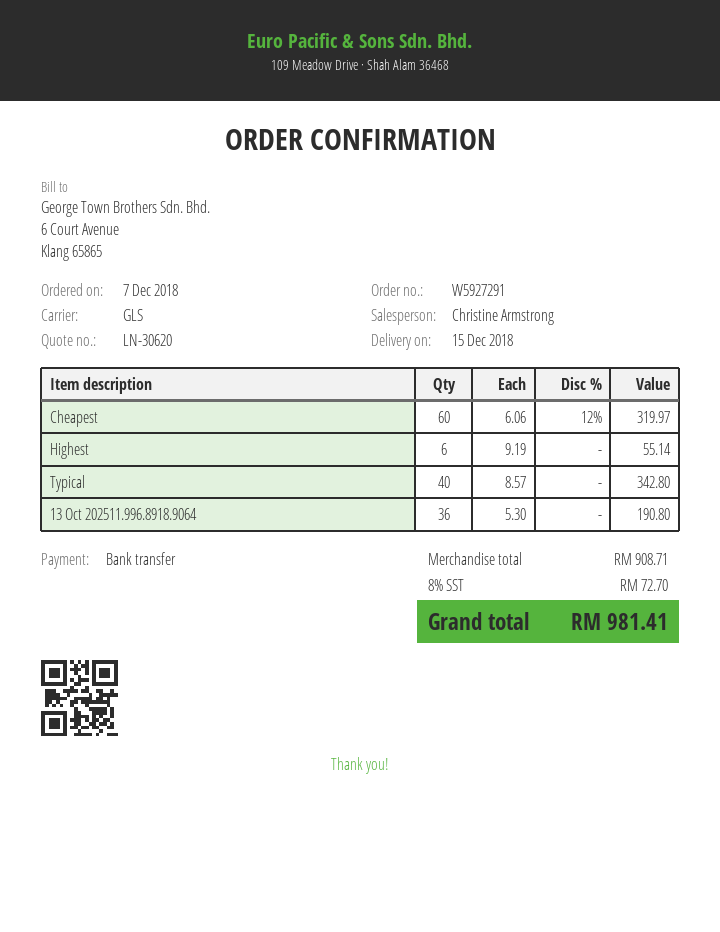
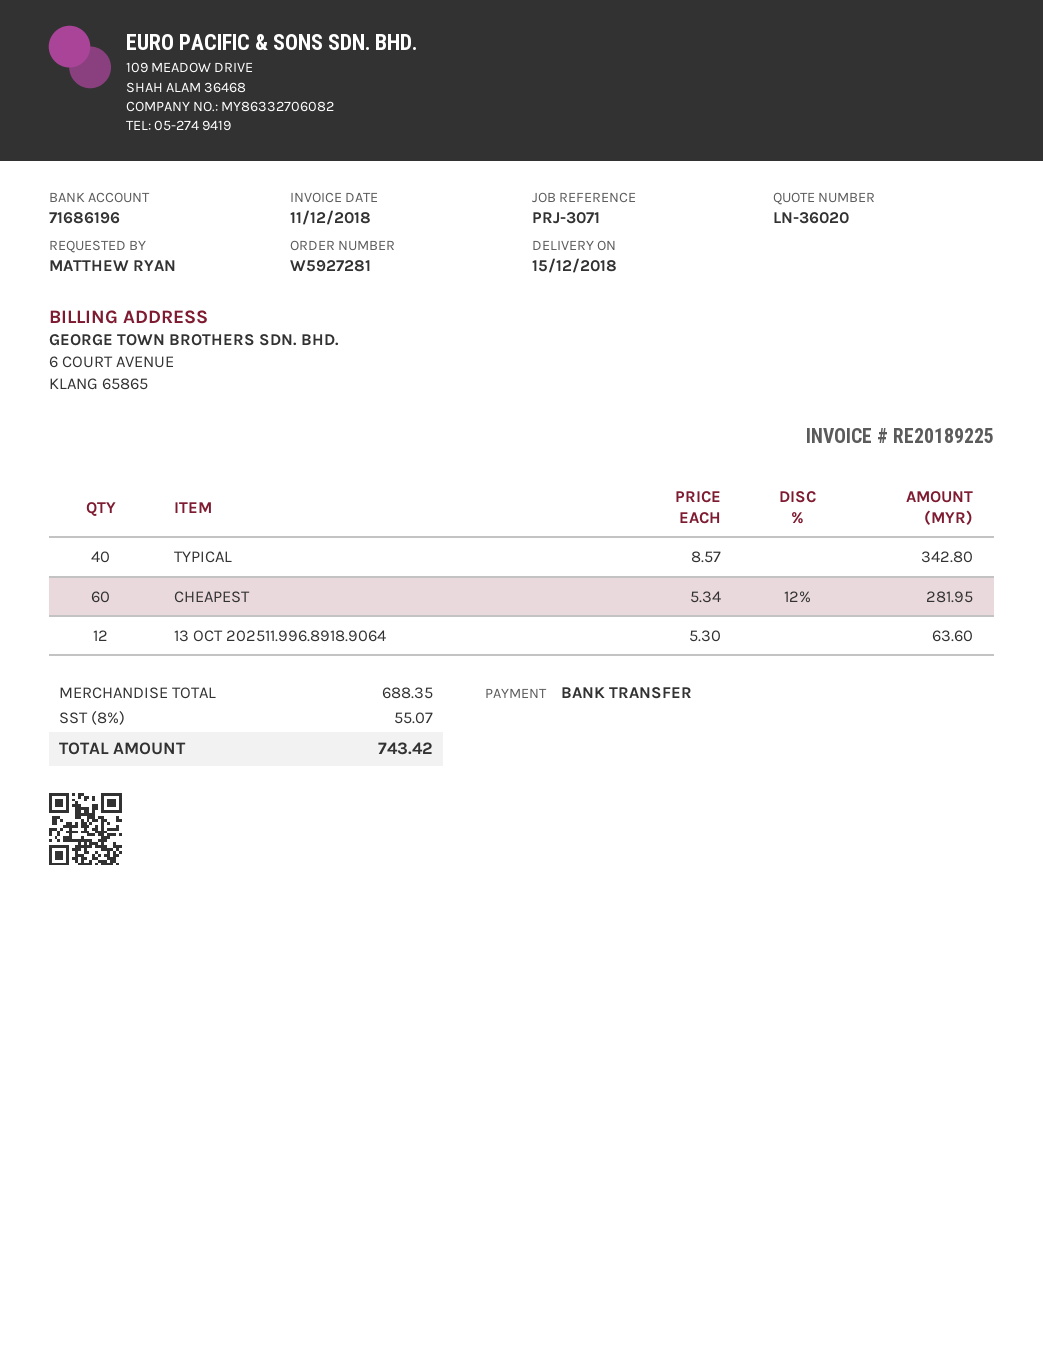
quote number: LN-30620 -> LN-36020
order number: W5927291 -> W5927281
Cheapest: 60 x 6.06 - 12% = 319.97 -> 60 x 5.34 - 12% = 281.95
Highest: 6 x 9.19 = 55.14 -> none
13 Oct 202511.996.8918.9064: 36 x 5.30 = 190.80 -> 12 x 5.30 = 63.60
subtotal: 908.71 -> 688.35
tax: 8% = 72.70 -> 8% = 55.07
total: 981.41 -> 743.42

